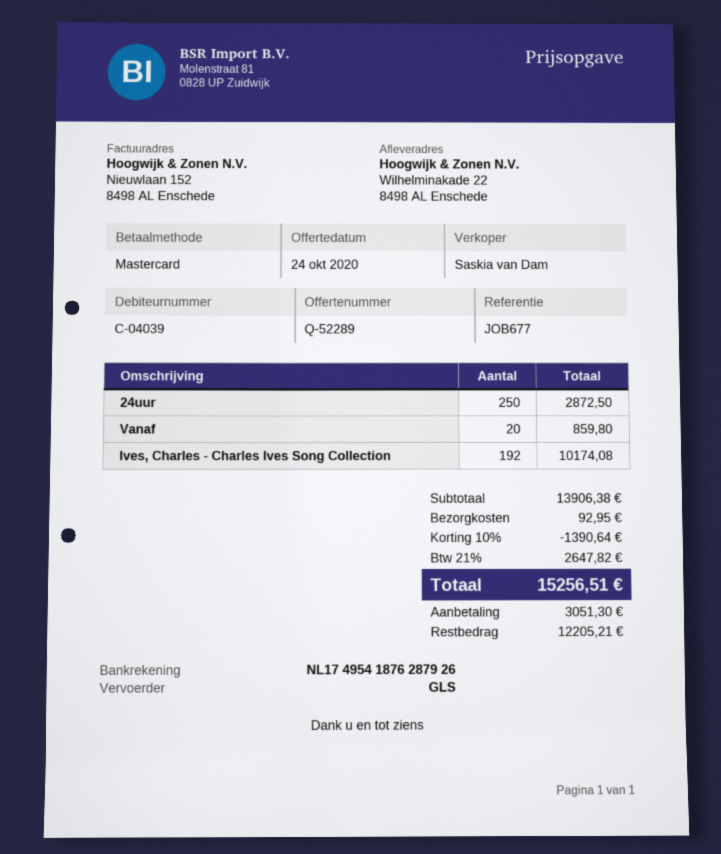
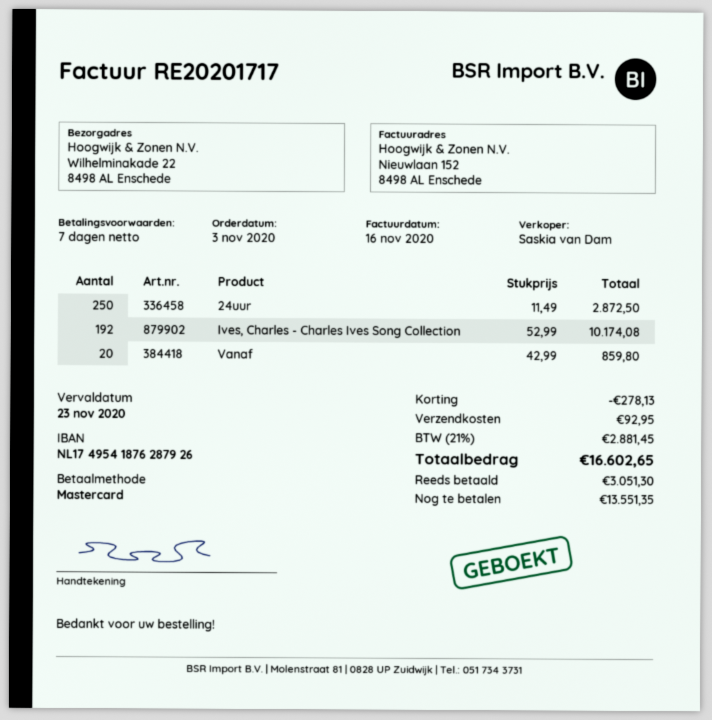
discount: 1390.64 -> 278.13
tax: 21% = 2647.82 -> 21% = 2881.45
total: 15256.51 -> 16602.65
balance: 12205.21 -> 13551.35

